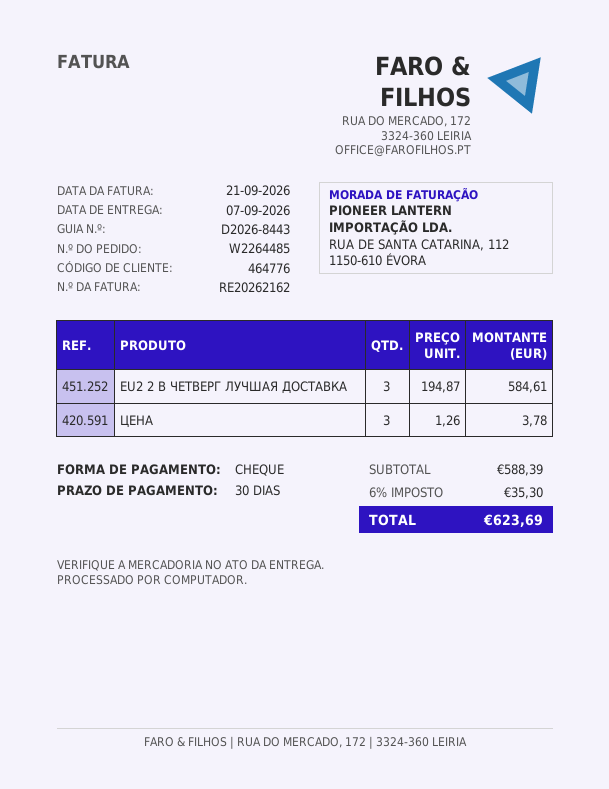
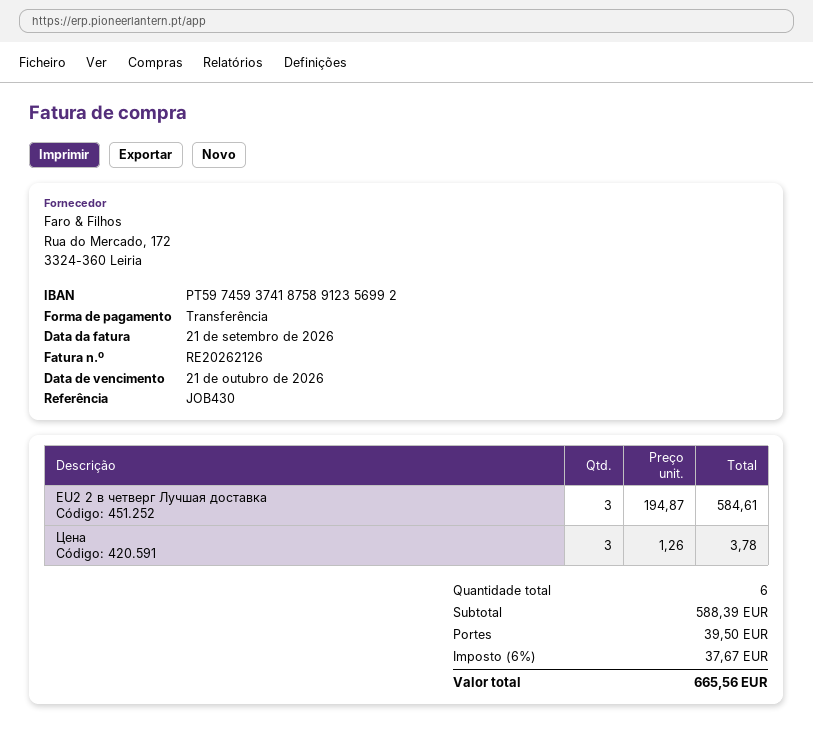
invoice number: RE20262162 -> RE20262126
payment method: cheque -> bank transfer
shipping: none -> 39.50
tax: 6% = 35.30 -> 6% = 37.67
total: 623.69 -> 665.56

